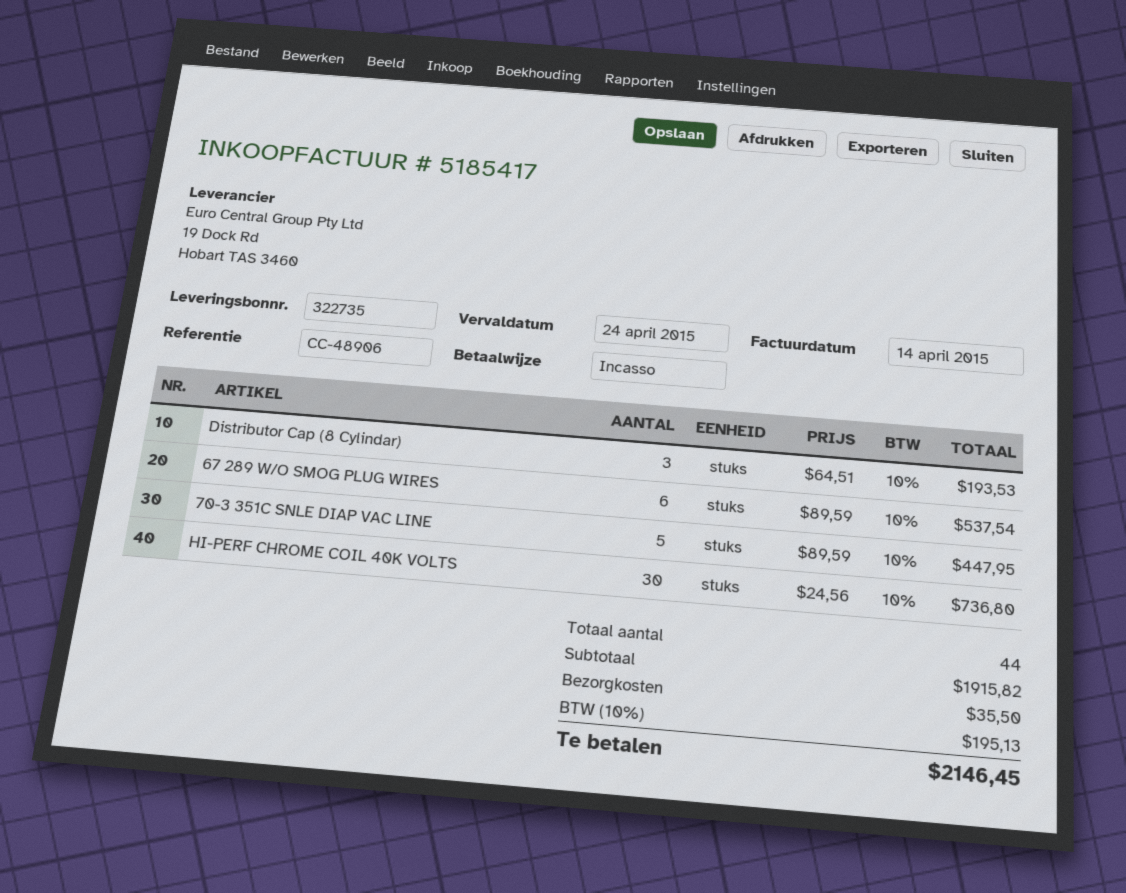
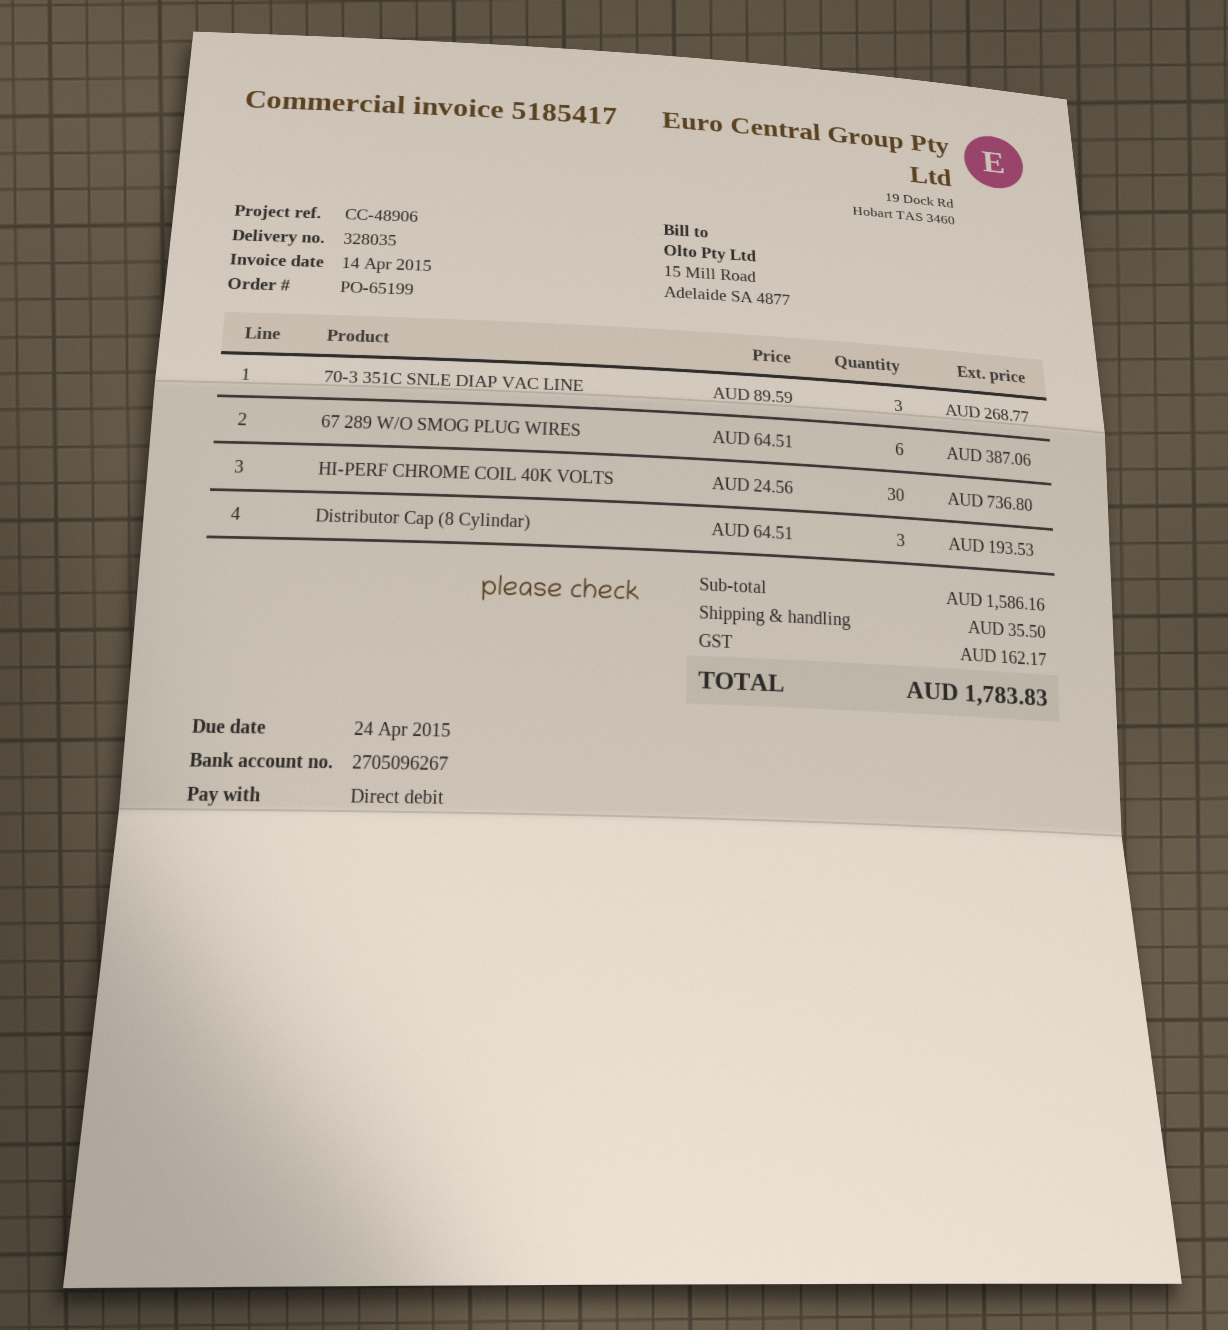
delivery note number: 322735 -> 328035
67 289 W/O SMOG PLUG WIRES: 6 x 89.59 = 537.54 -> 6 x 64.51 = 387.06
70-3 351C SNLE DIAP VAC LINE: 5 x 89.59 = 447.95 -> 3 x 89.59 = 268.77
subtotal: 1915.82 -> 1586.16
tax: 195.13 -> 162.17
total: 2146.45 -> 1783.83

